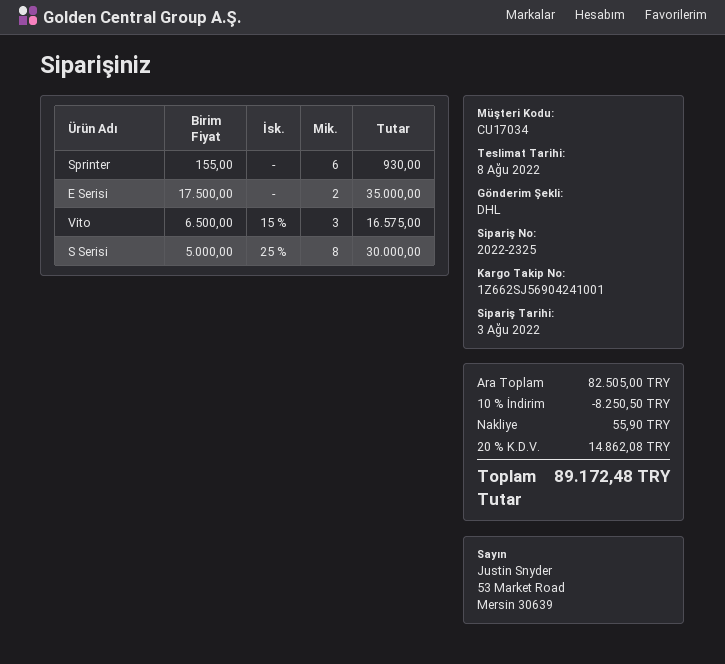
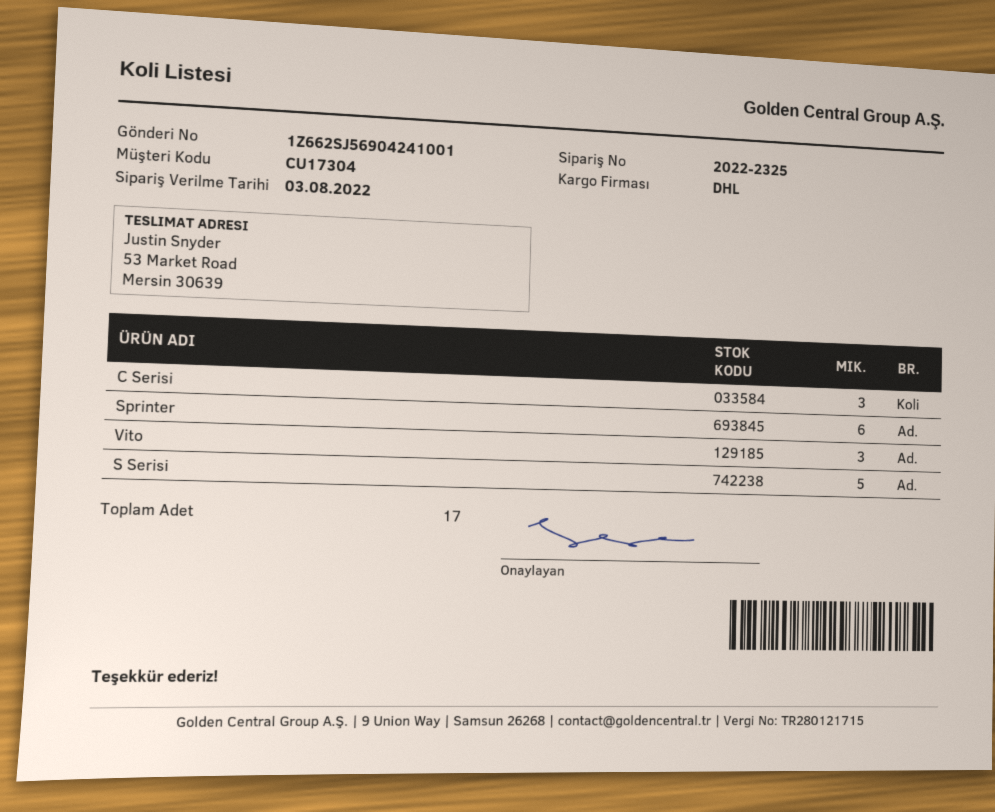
customer number: CU17034 -> CU17304
E Serisi: 2 -> none
S Serisi: 8 -> 5
C Serisi: none -> 3

